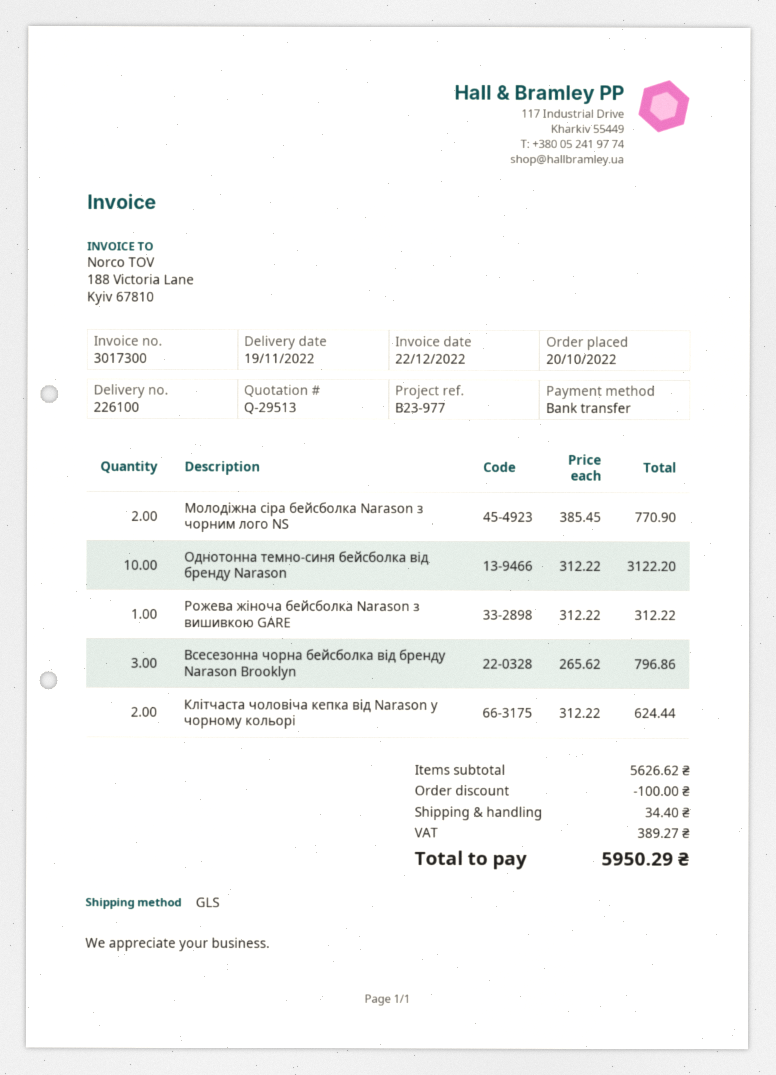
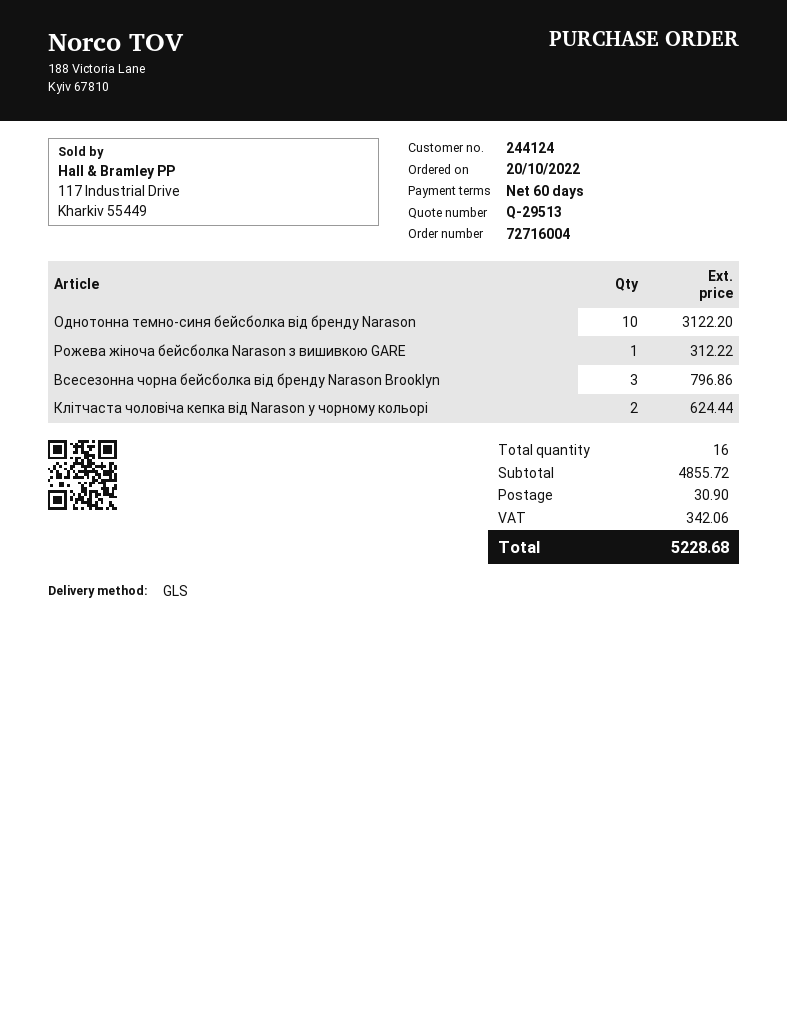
Молодіжна сіра бейсболка Narason з чорним лого NS: 2 for 770.90 -> none
subtotal: 5626.62 -> 4855.72
discount: 100.00 -> none
shipping: 34.40 -> 30.90
tax: 389.27 -> 342.06
total: 5950.29 -> 5228.68

